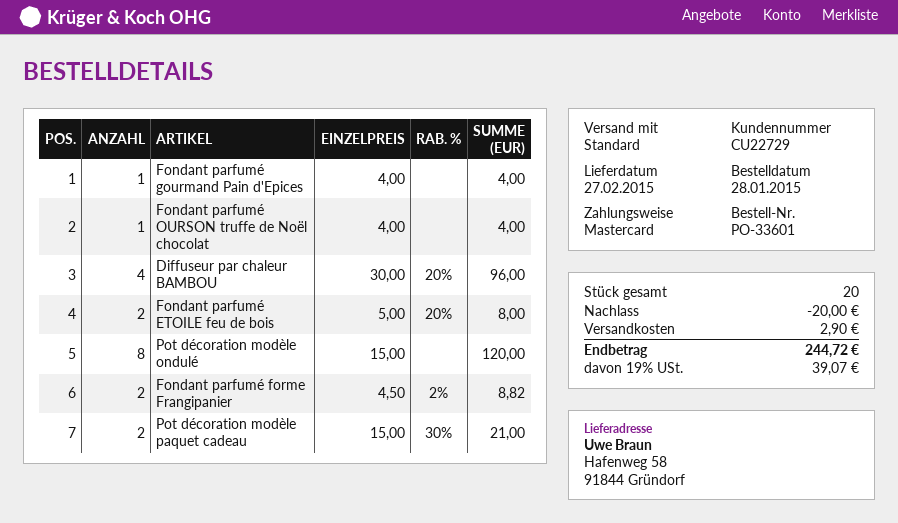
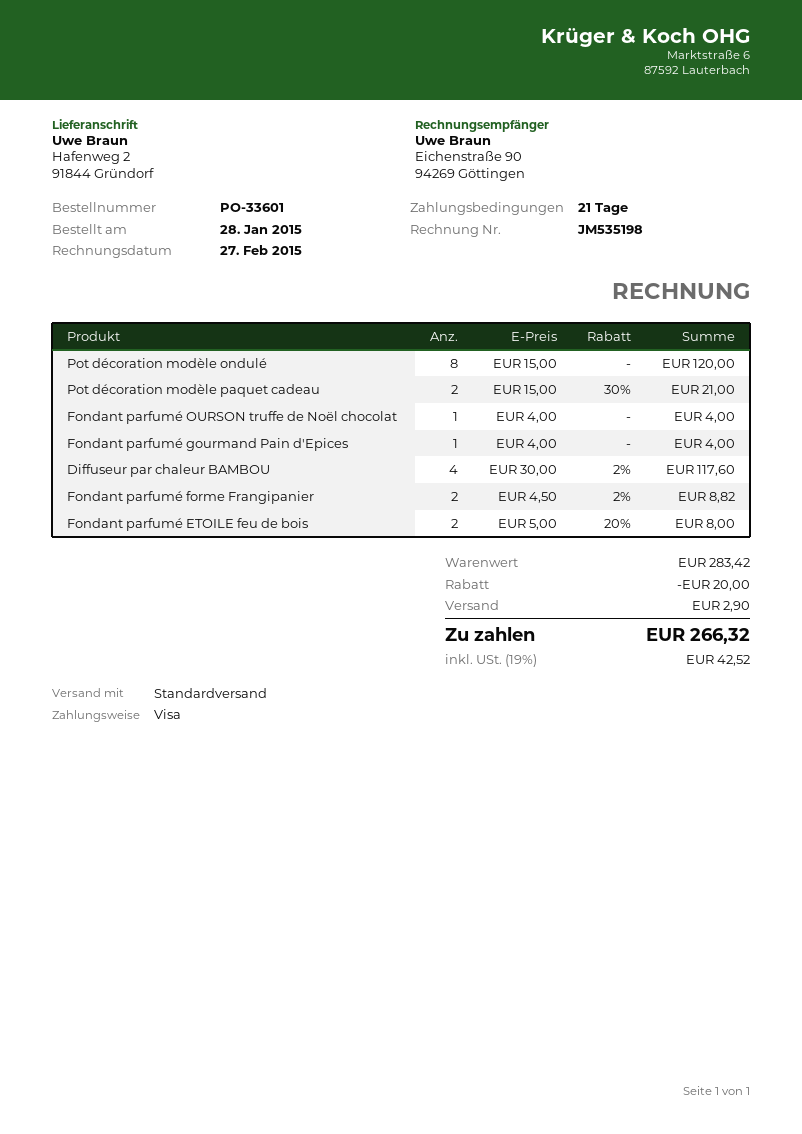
payment method: Mastercard -> Visa
ship to: Hafenweg 58, 91844 Gründorf -> Hafenweg 2, 91844 Gründorf
Diffuseur par chaleur BAMBOU: 4 x 30.00 - 20% = 96.00 -> 4 x 30.00 - 2% = 117.60
tax: 19% = 39.07 -> 19% = 42.52
total: 244.72 -> 266.32

